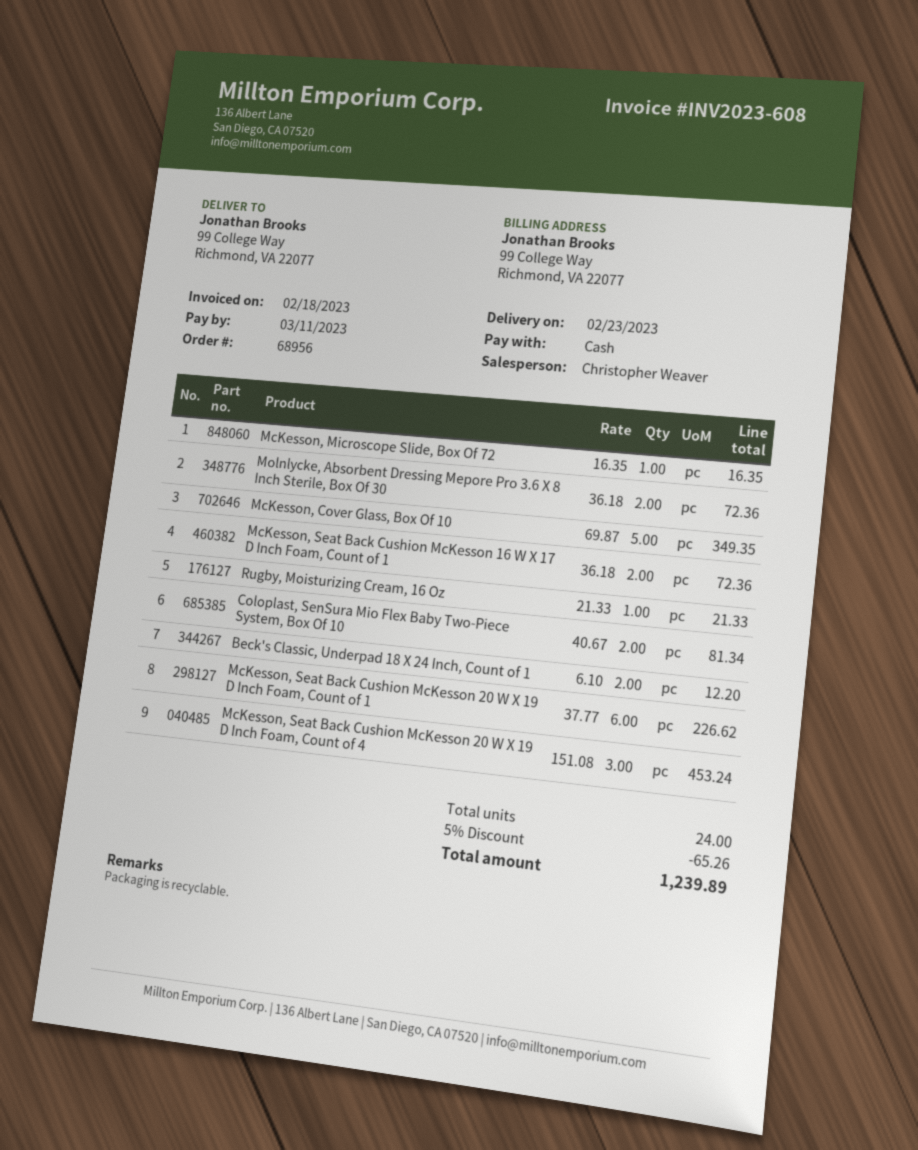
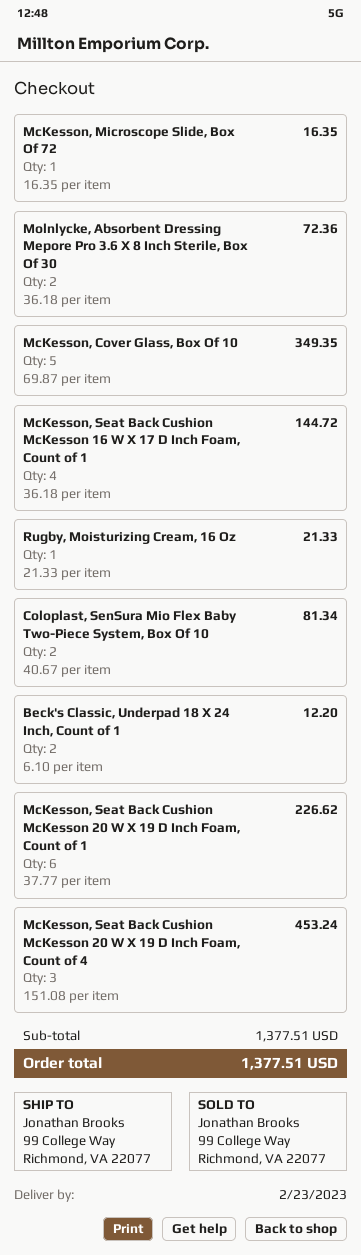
McKesson, Seat Back Cushion McKesson 16 W X 17 D Inch Foam, Count of 1: 2 x 36.18 = 72.36 -> 4 x 36.18 = 144.72
discount: 5% = 65.26 -> none
total: 1239.89 -> 1377.51

